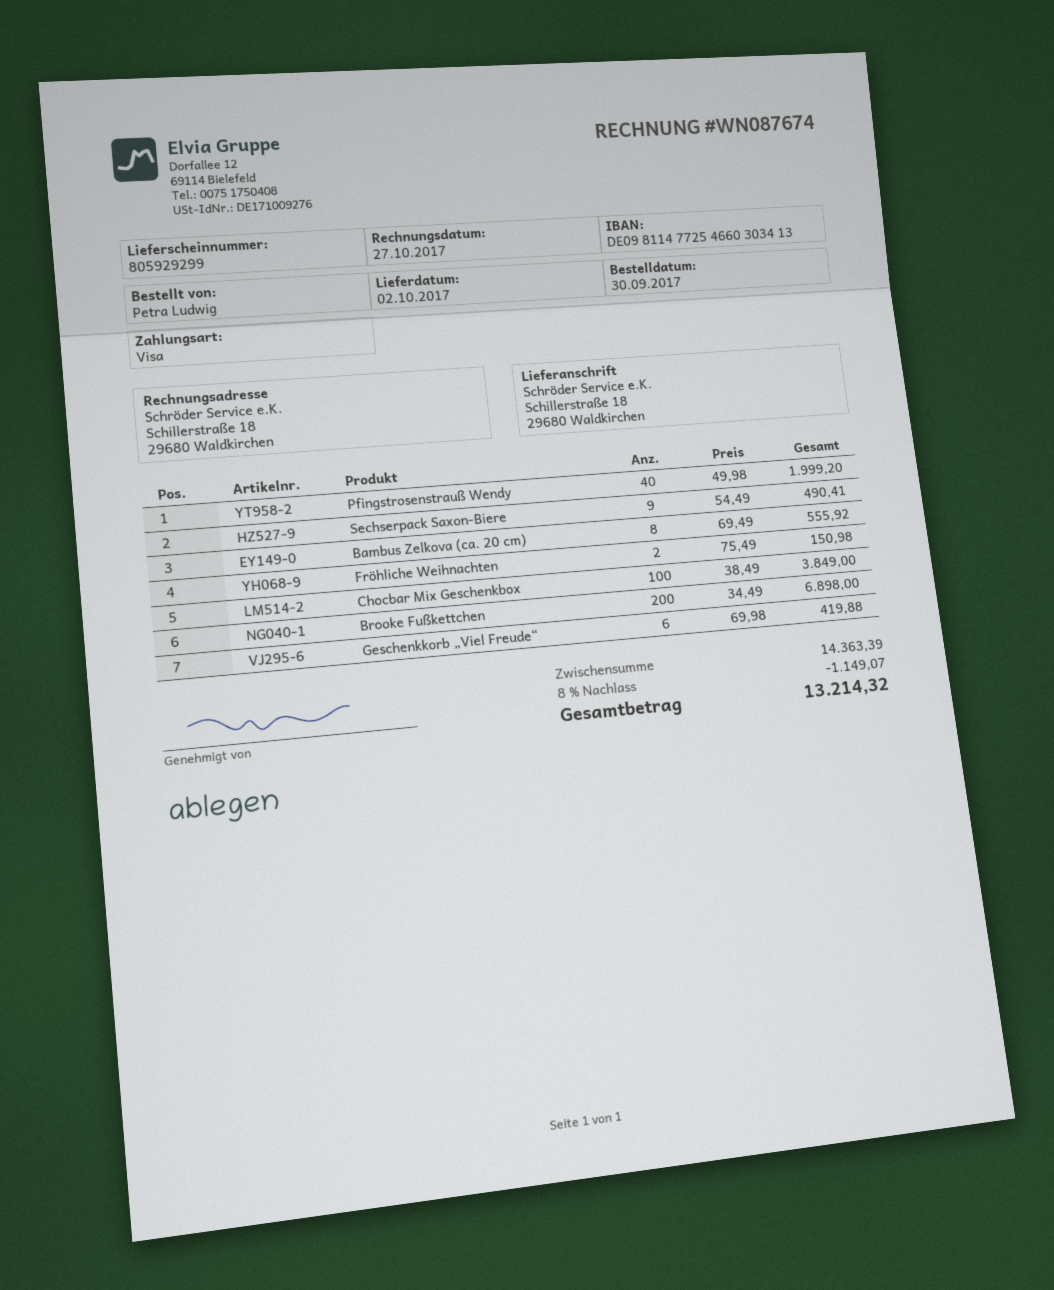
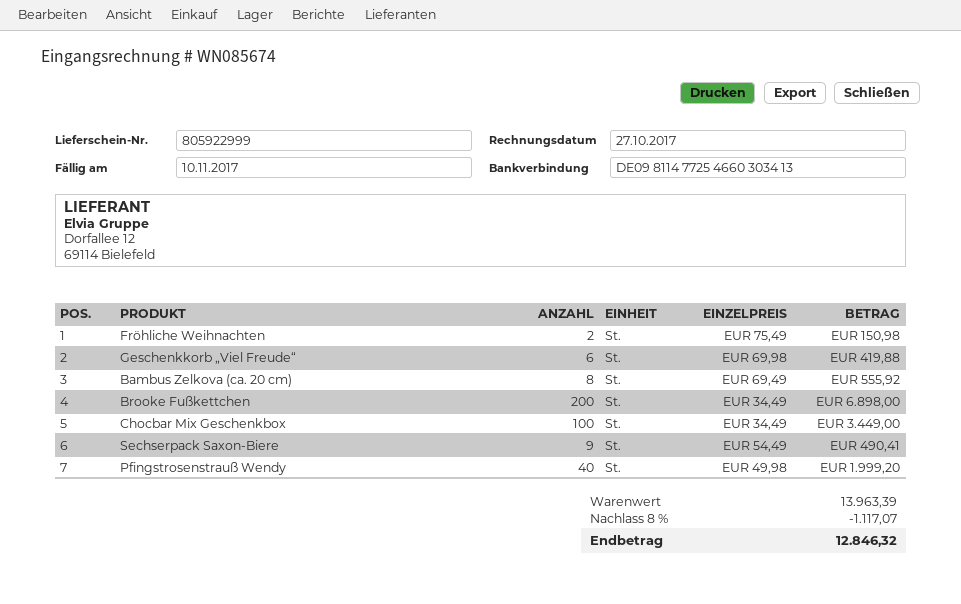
delivery note number: 805929299 -> 805922999
invoice number: WN087674 -> WN085674
Chocbar Mix Geschenkbox: 100 x 38.49 = 3849.00 -> 100 x 34.49 = 3449.00
subtotal: 14363.39 -> 13963.39
discount: 8% = 1149.07 -> 8% = 1117.07
total: 13214.32 -> 12846.32

